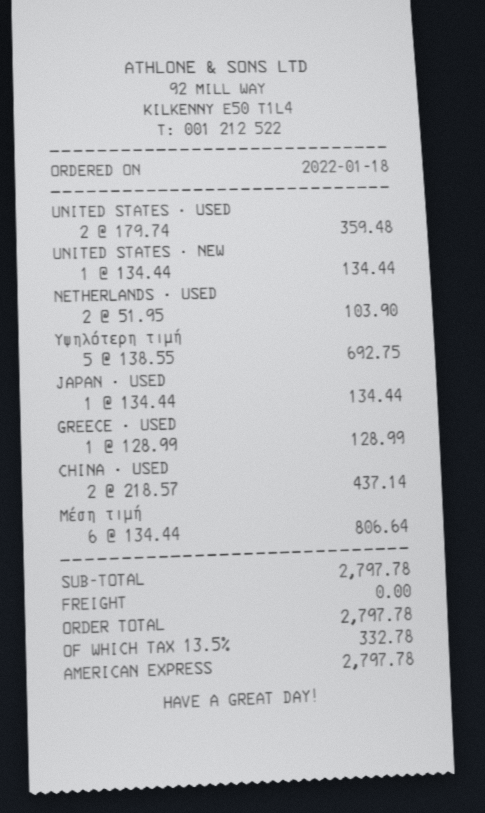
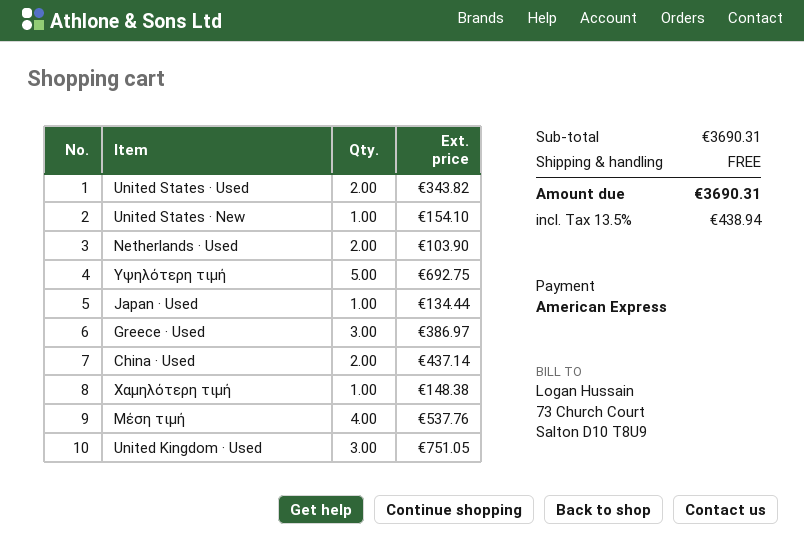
UNITED STATES · USED: 2 for 359.48 -> 2 for 343.82
UNITED STATES · NEW: 1 for 134.44 -> 1 for 154.10
GREECE · USED: 1 for 128.99 -> 3 for 386.97
Μέση τιμή: 6 for 806.64 -> 4 for 537.76
Χαμηλότερη τιμή: none -> 1 for 148.38
United Kingdom · Used: none -> 3 for 751.05
subtotal: 2797.78 -> 3690.31
tax: 13.5% = 332.78 -> 13.5% = 438.94
total: 2797.78 -> 3690.31

